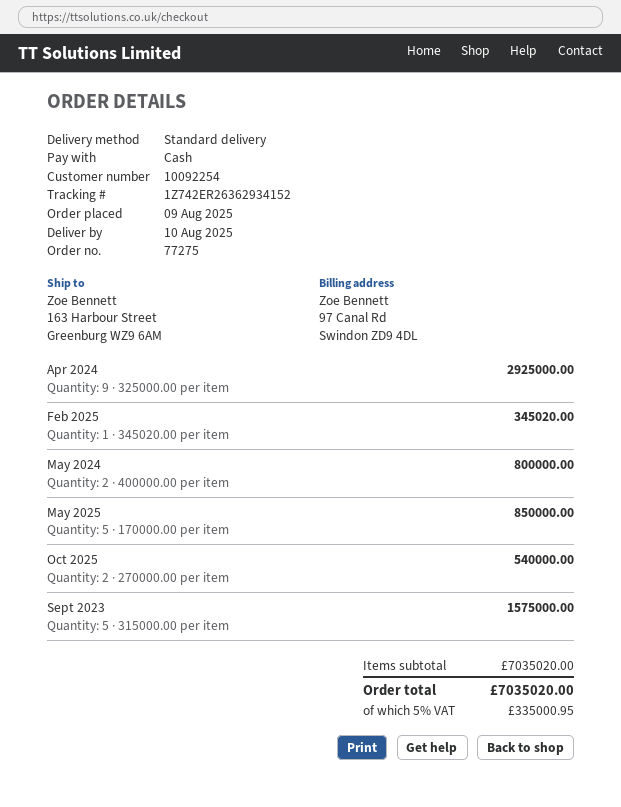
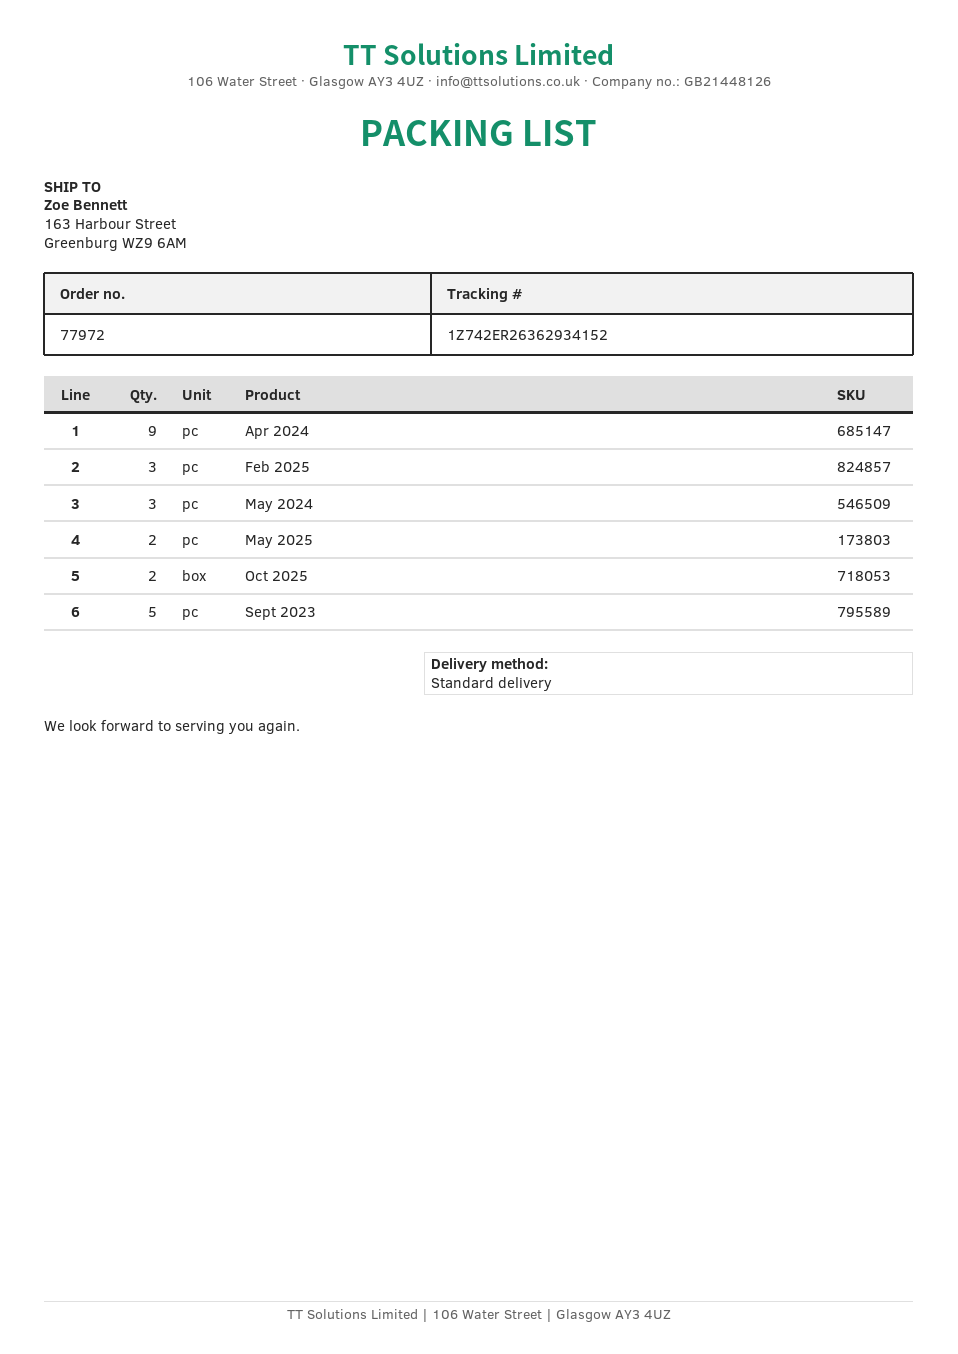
order number: 77275 -> 77972
Feb 2025: 1 -> 3
May 2024: 2 -> 3
May 2025: 5 -> 2

